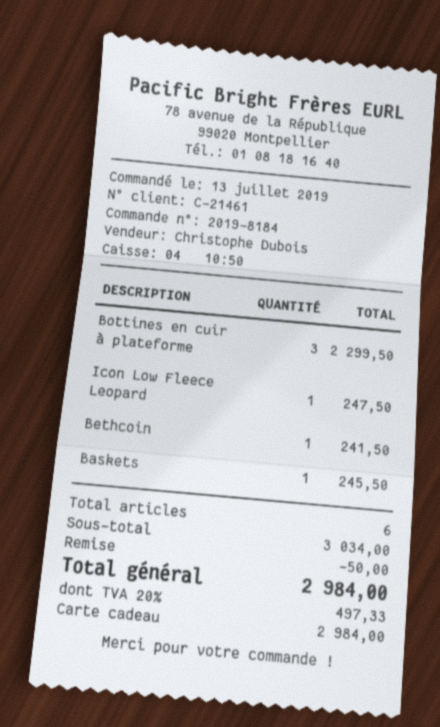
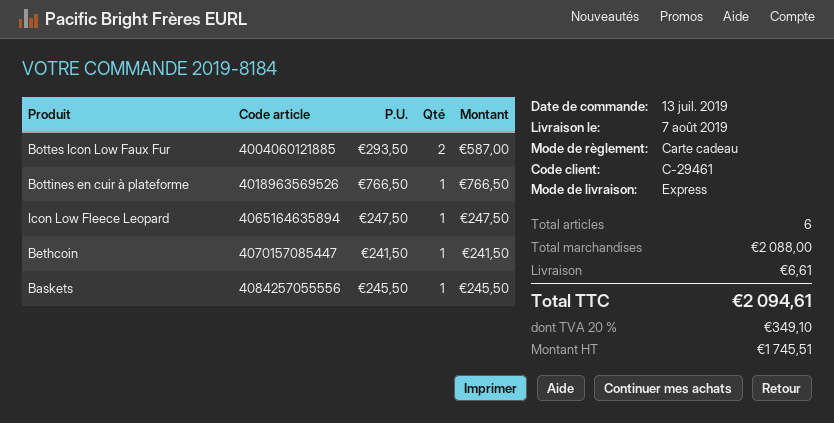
customer number: C-21461 -> C-29461
Bottines en cuir à plateforme: 3 for 2299.50 -> 1 for 766.50
Bottes Icon Low Faux Fur: none -> 2 for 587.00
subtotal: 3034.00 -> 2088.00
discount: 50.00 -> none
shipping: none -> 6.61
tax: 20% = 497.33 -> 20% = 349.10
total: 2984.00 -> 2094.61

